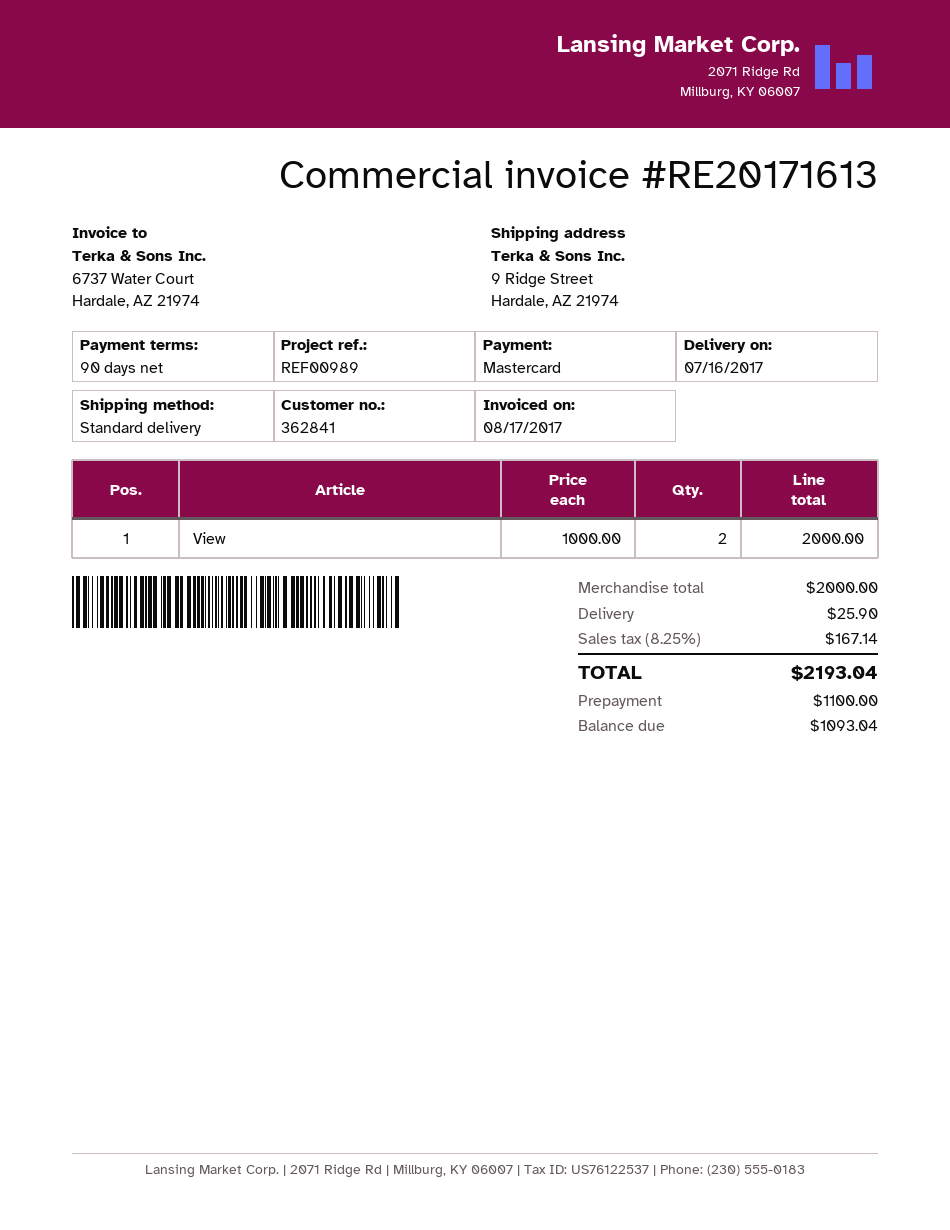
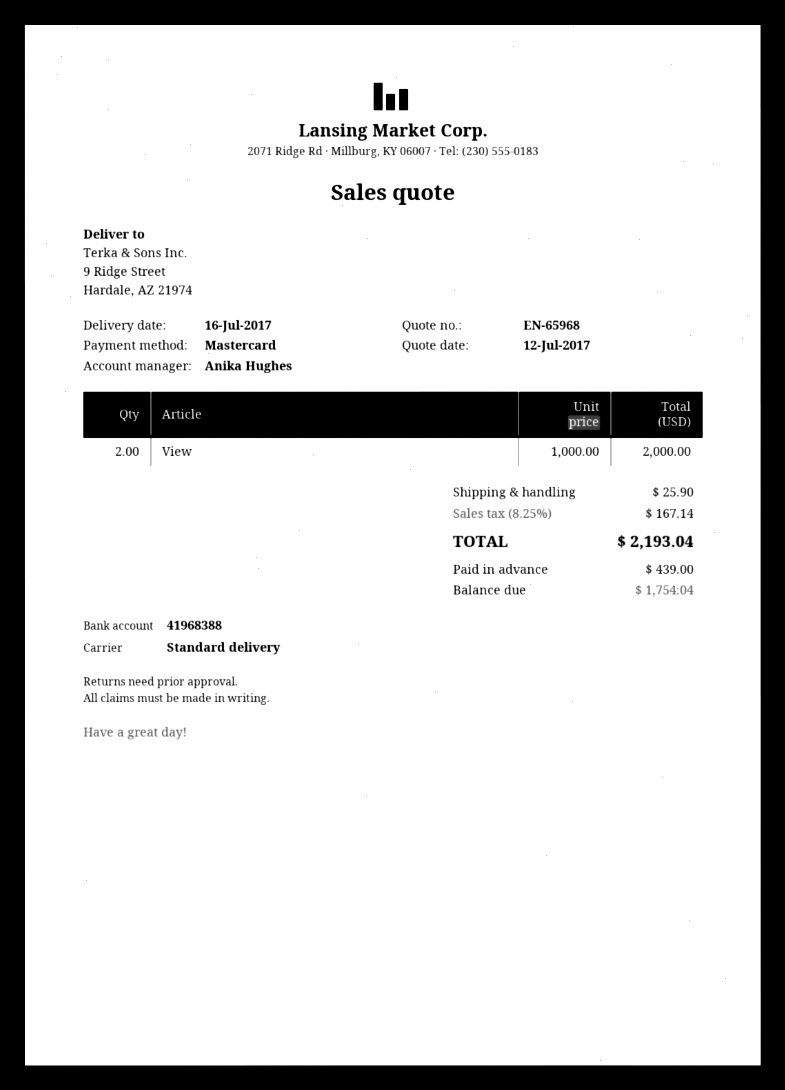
deposit: 1100.00 -> 439.00
balance: 1093.04 -> 1754.04

